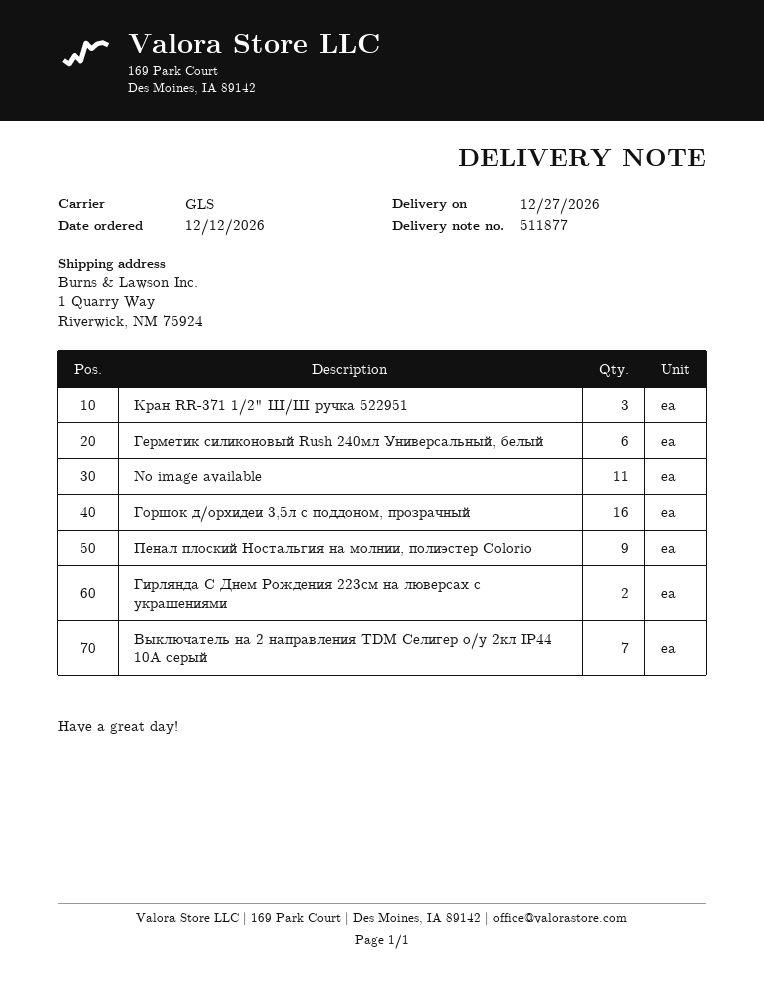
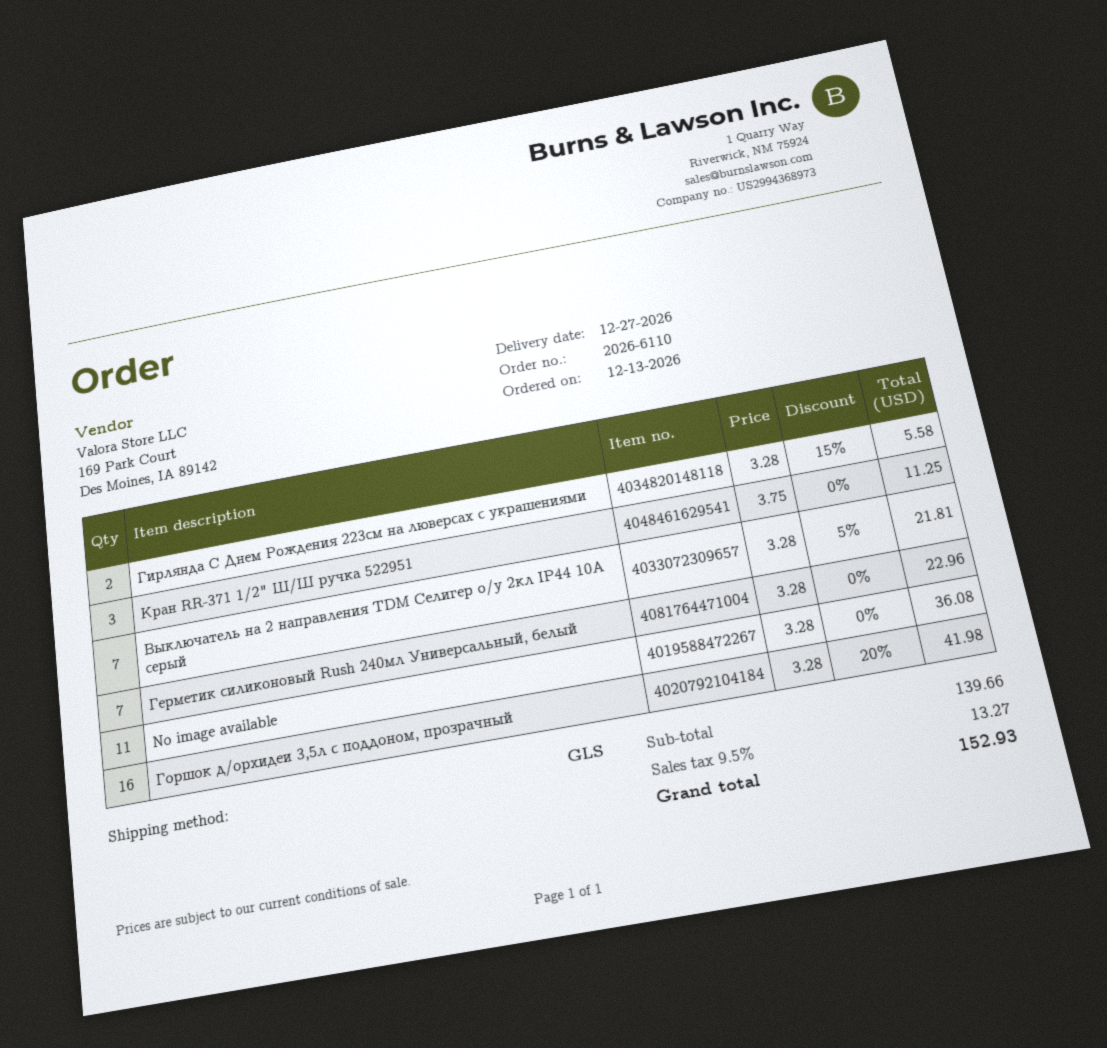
order date: 2026-12-12 -> 2026-12-13
Герметик силиконовый Rush 240мл Универсальный, белый: 6 -> 7
Пенал плоский Ностальгия на молнии, полиэстер Colorio: 9 -> none

